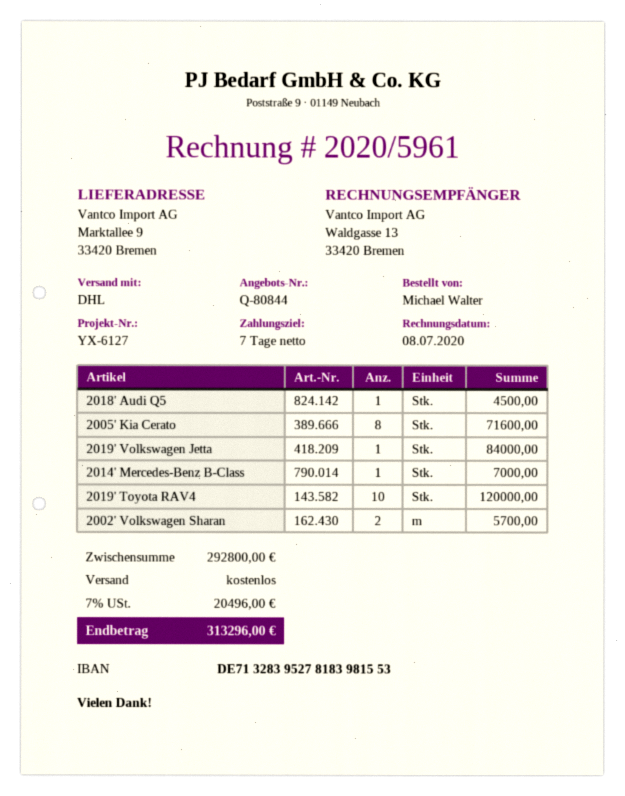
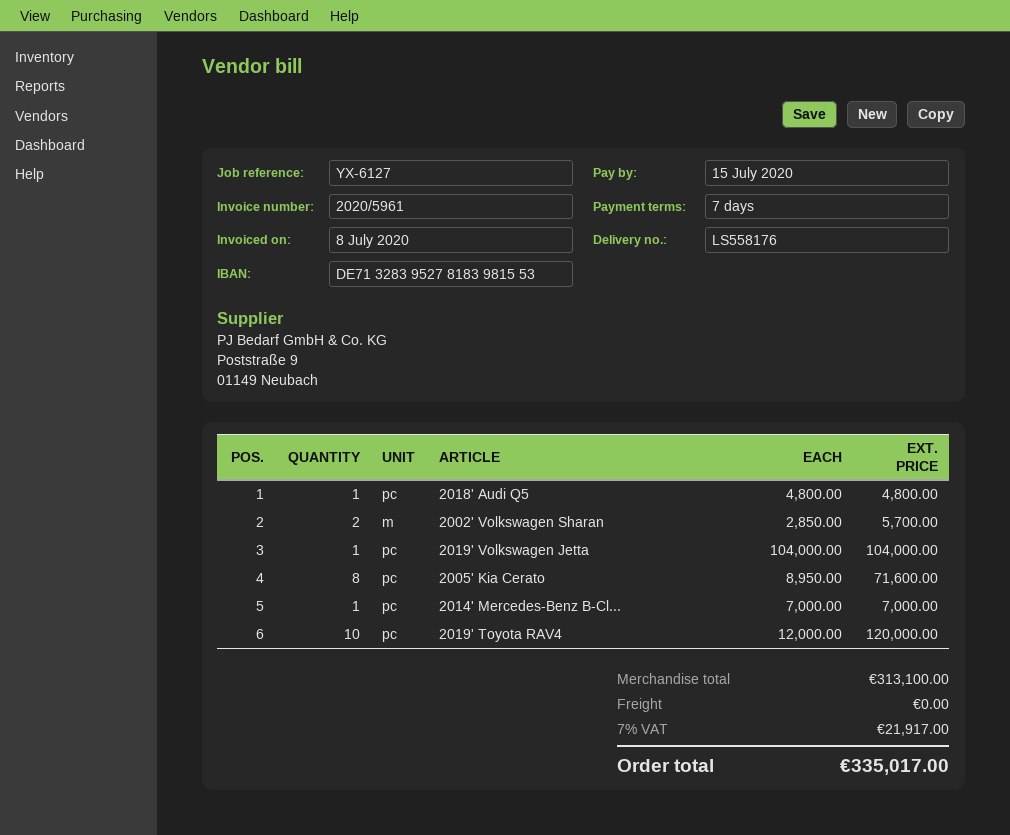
2018' Audi Q5: 1 for 4500.00 -> 1 for 4800.00
2019' Volkswagen Jetta: 1 for 84000.00 -> 1 for 104000.00
subtotal: 292800.00 -> 313100.00
tax: 7% = 20496.00 -> 7% = 21917.00
total: 313296.00 -> 335017.00

